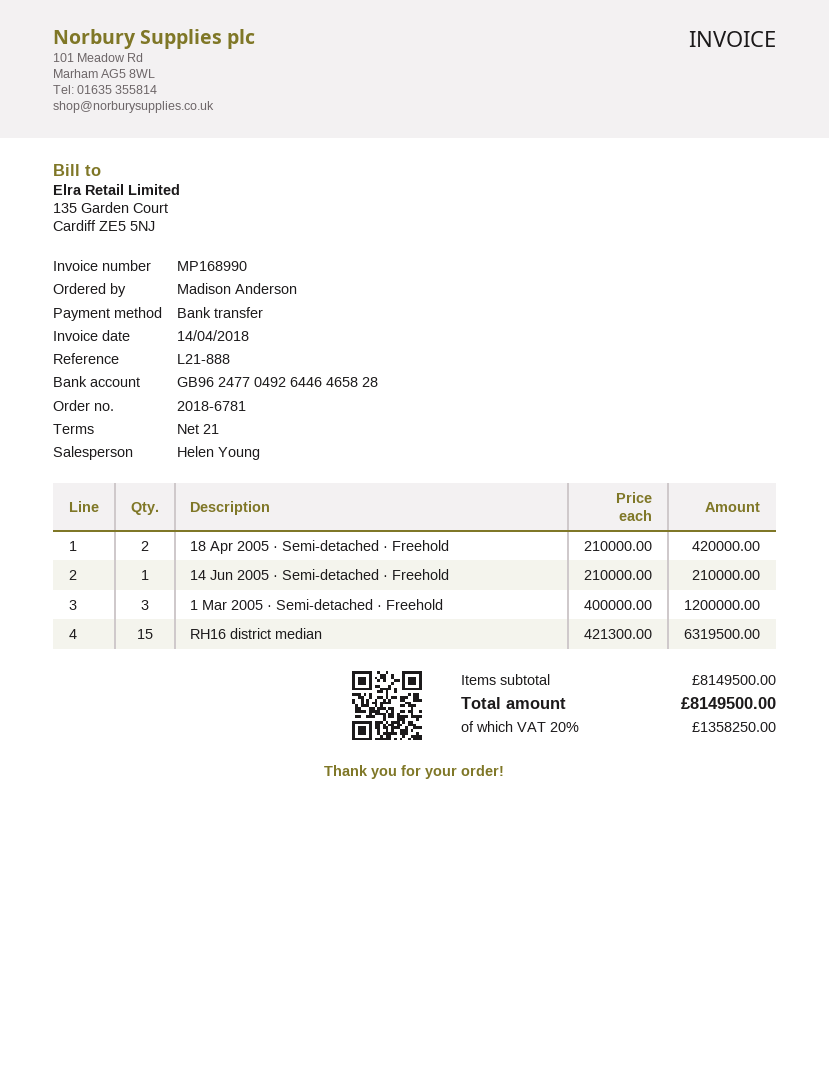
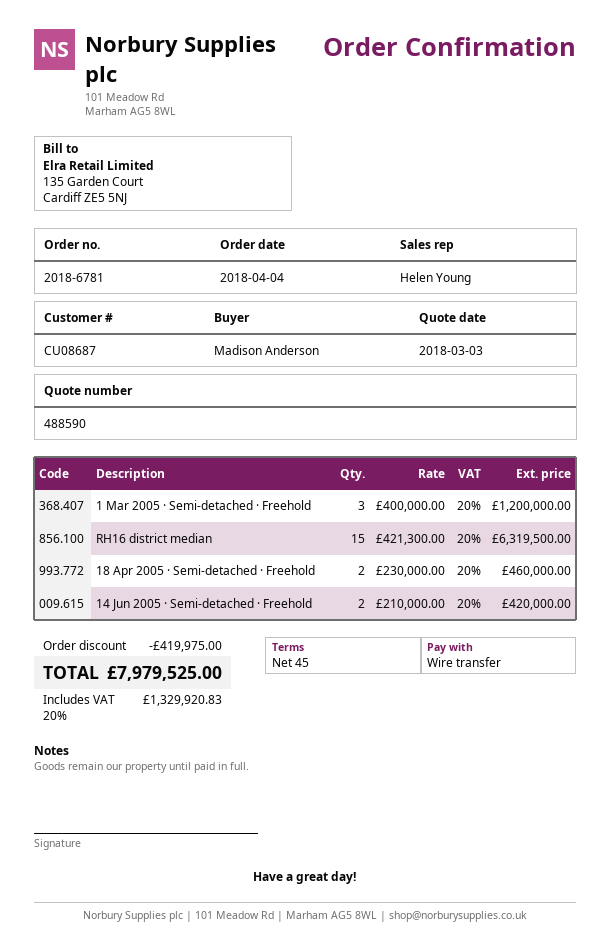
payment terms: 21 days -> 45 days
18 Apr 2005 · Semi-detached · Freehold: 2 x 210000.00 = 420000.00 -> 2 x 230000.00 = 460000.00
14 Jun 2005 · Semi-detached · Freehold: 1 x 210000.00 = 210000.00 -> 2 x 210000.00 = 420000.00
discount: none -> 419975.00
tax: 20% = 1358250.00 -> 20% = 1329920.83
total: 8149500.00 -> 7979525.00

